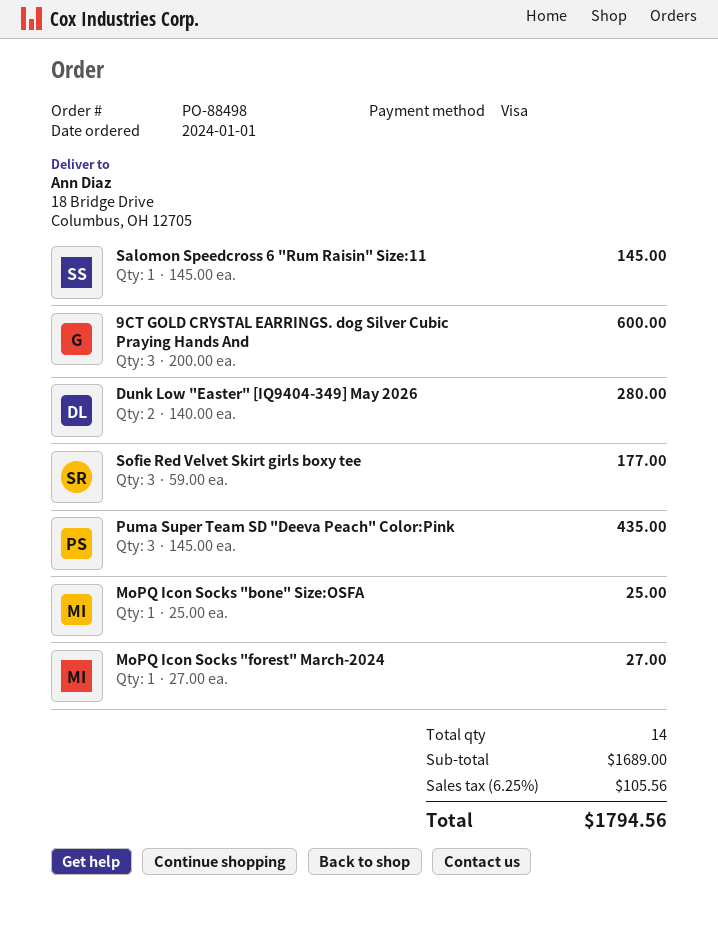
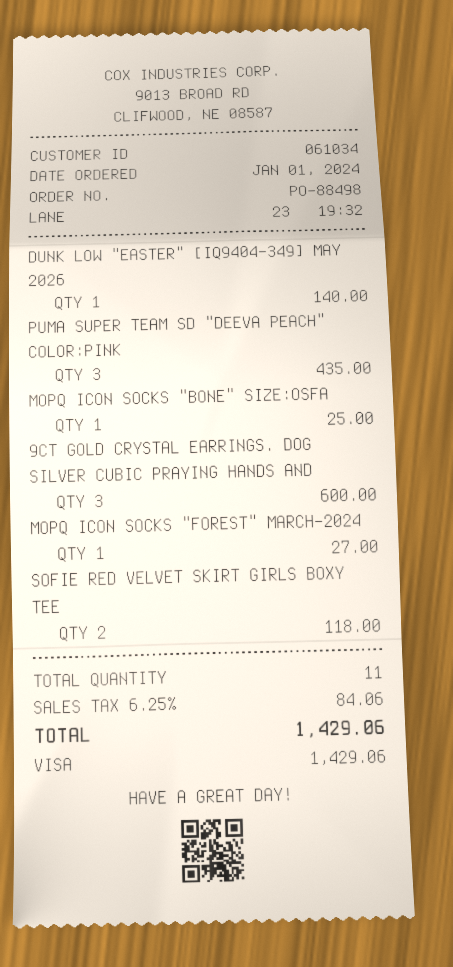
Salomon Speedcross 6 "Rum Raisin" Size:11: 1 for 145.00 -> none
Dunk Low "Easter" [IQ9404-349] May 2026: 2 for 280.00 -> 1 for 140.00
Sofie Red Velvet Skirt girls boxy tee: 3 for 177.00 -> 2 for 118.00
total quantity: 14 -> 11
tax: 6.25% = 105.56 -> 6.25% = 84.06
total: 1794.56 -> 1429.06

